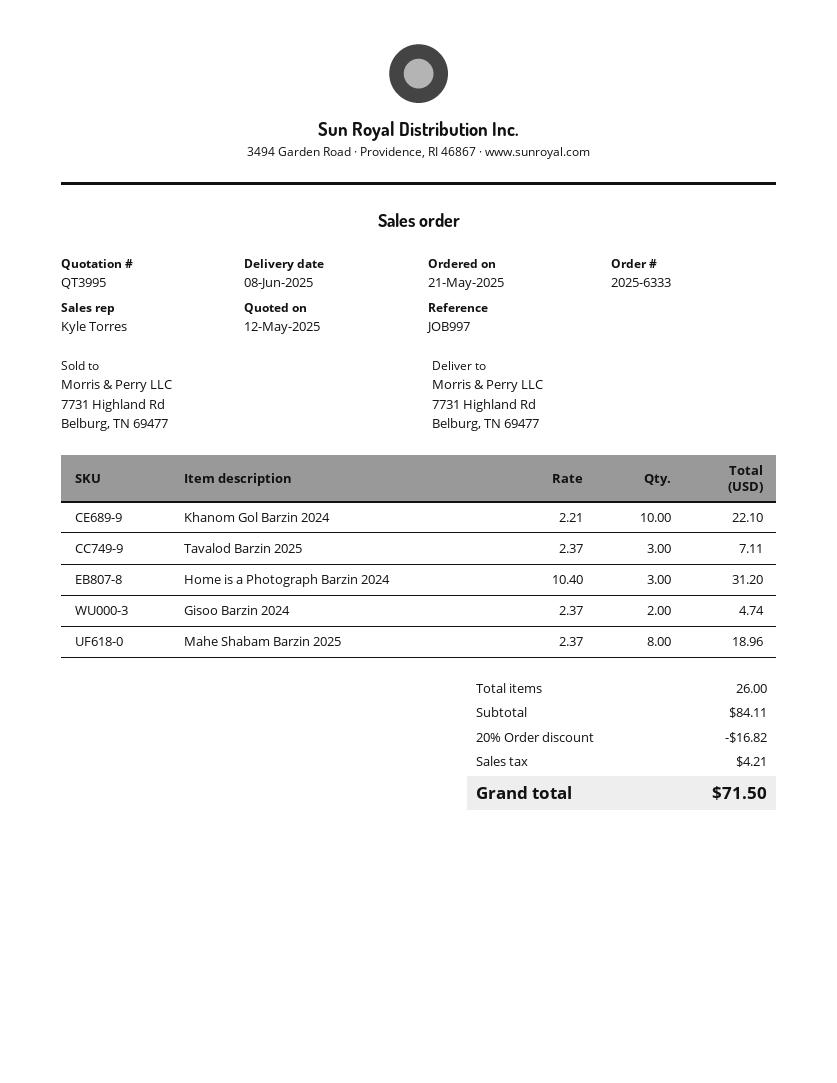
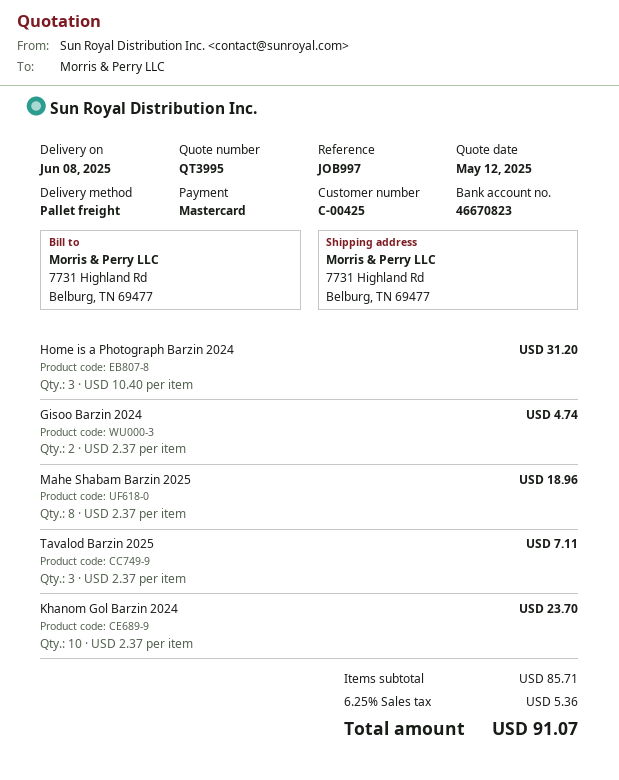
Khanom Gol Barzin 2024: 10 x 2.21 = 22.10 -> 10 x 2.37 = 23.70
subtotal: 84.11 -> 85.71
discount: 20% = 16.82 -> none
tax: 4.21 -> 5.36
total: 71.50 -> 91.07

